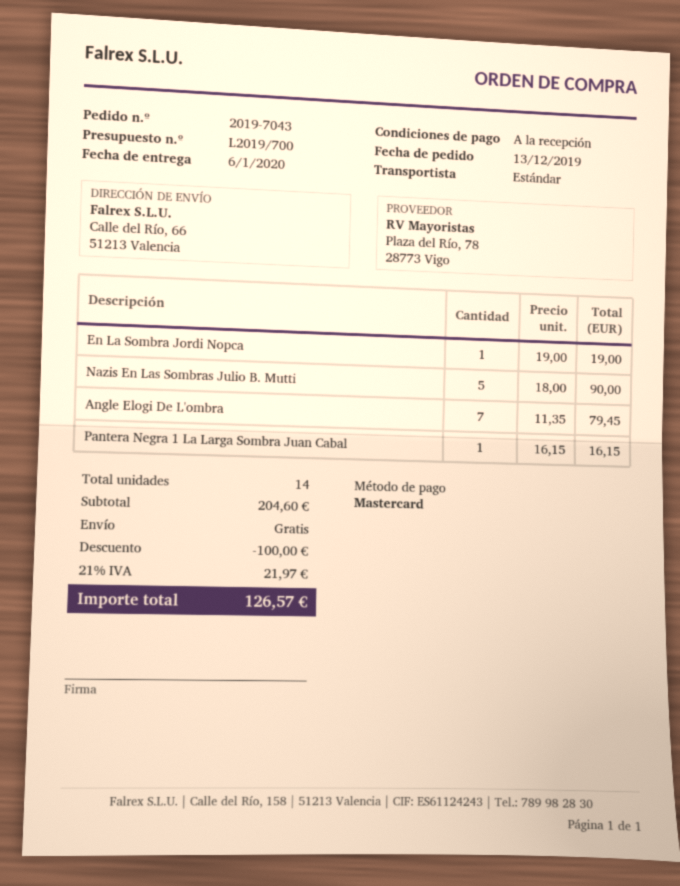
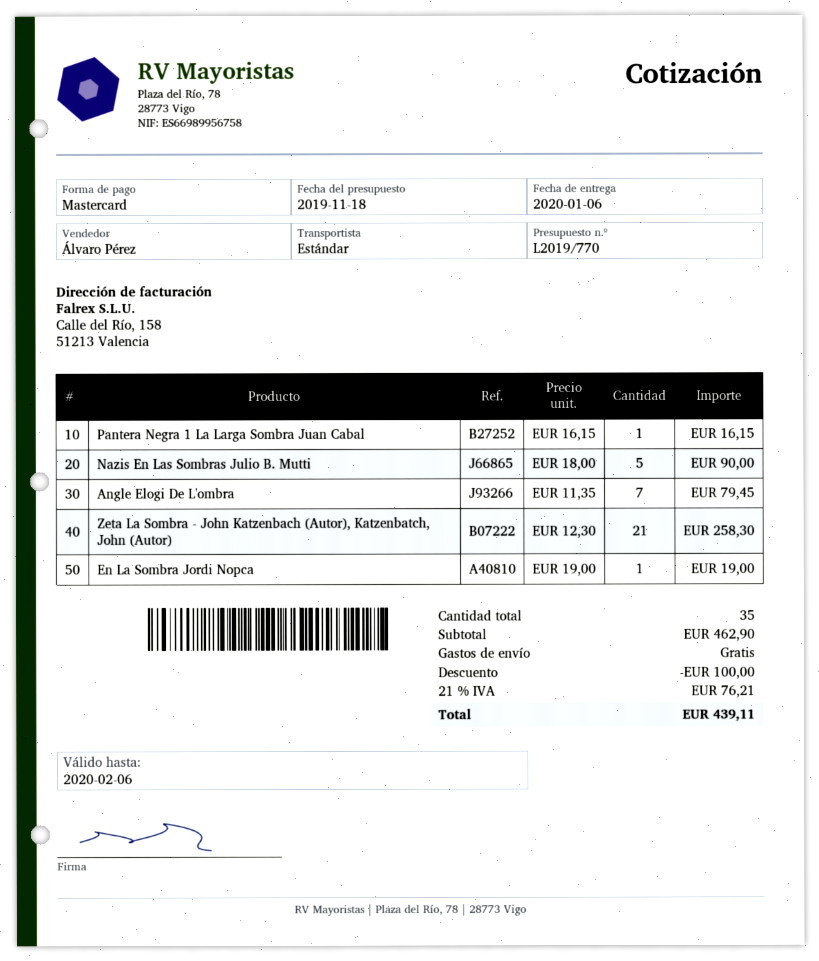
quote number: L2019/700 -> L2019/770
Zeta La Sombra - John Katzenbach (Autor), Katzenbatch, John (Autor): none -> 21 x 12.30 = 258.30
total quantity: 14 -> 35
subtotal: 204.60 -> 462.90
tax: 21% = 21.97 -> 21% = 76.21
total: 126.57 -> 439.11

